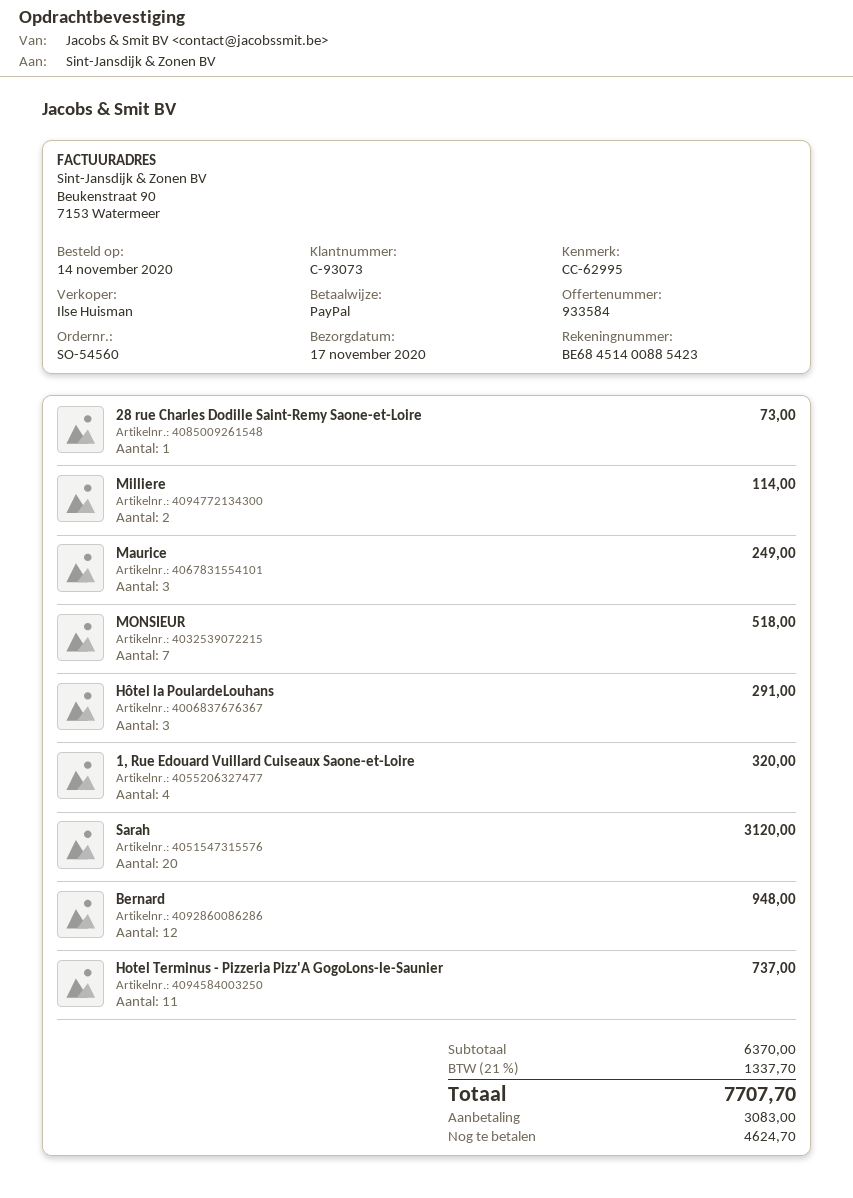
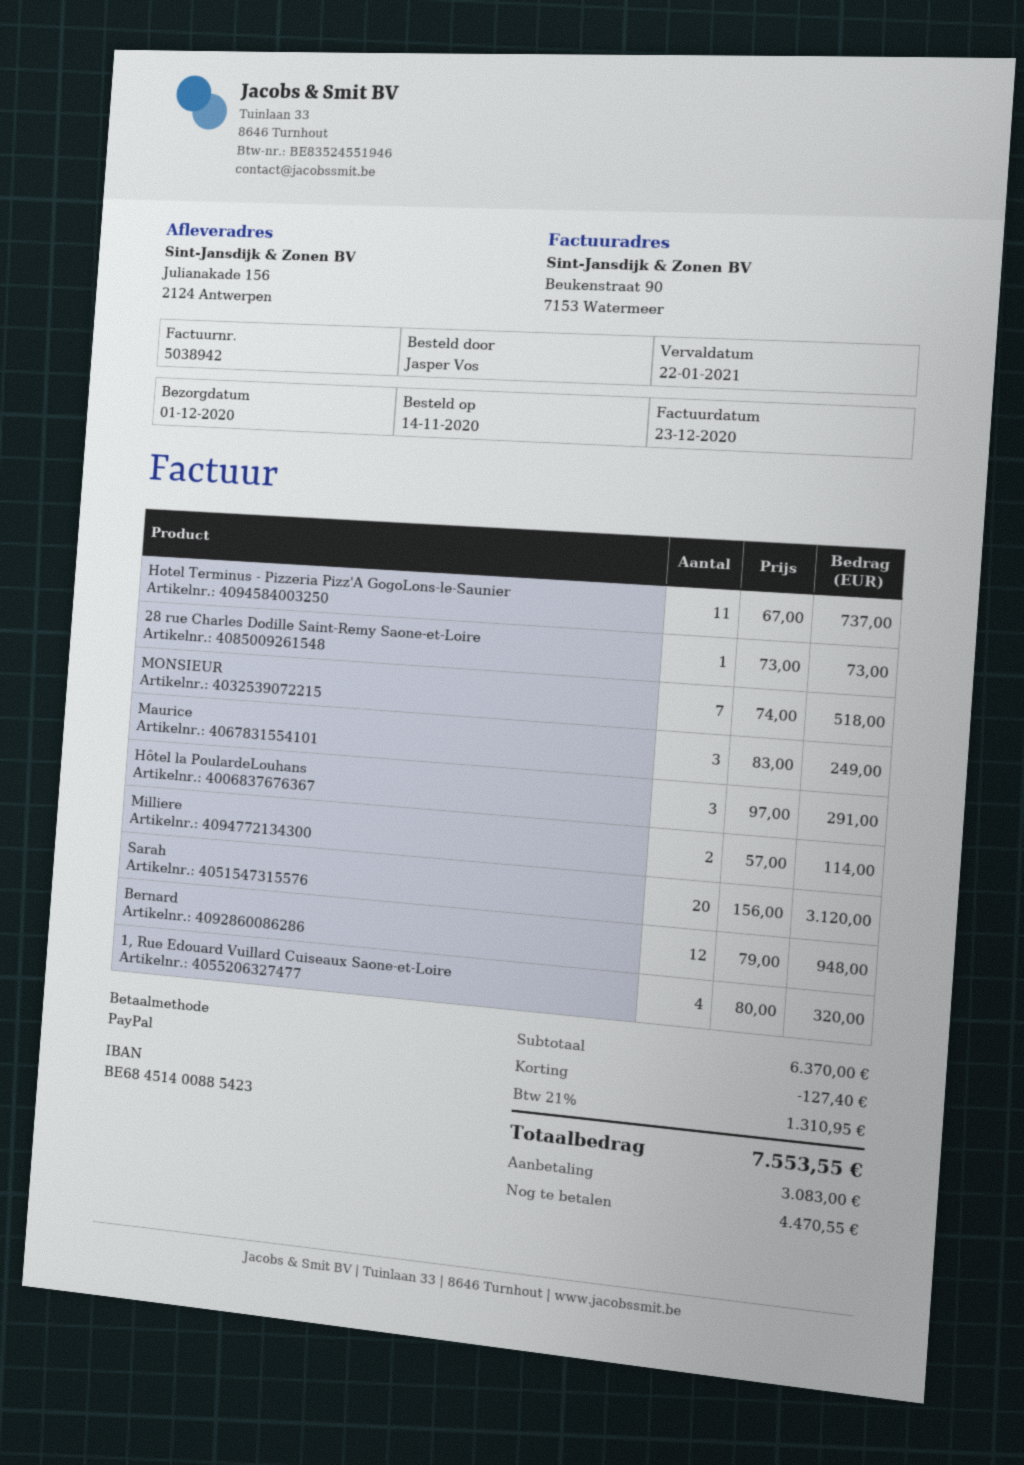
delivery date: 2020-11-17 -> 2020-12-01
discount: none -> 127.40
tax: 21% = 1337.70 -> 21% = 1310.95
total: 7707.70 -> 7553.55
balance: 4624.70 -> 4470.55

